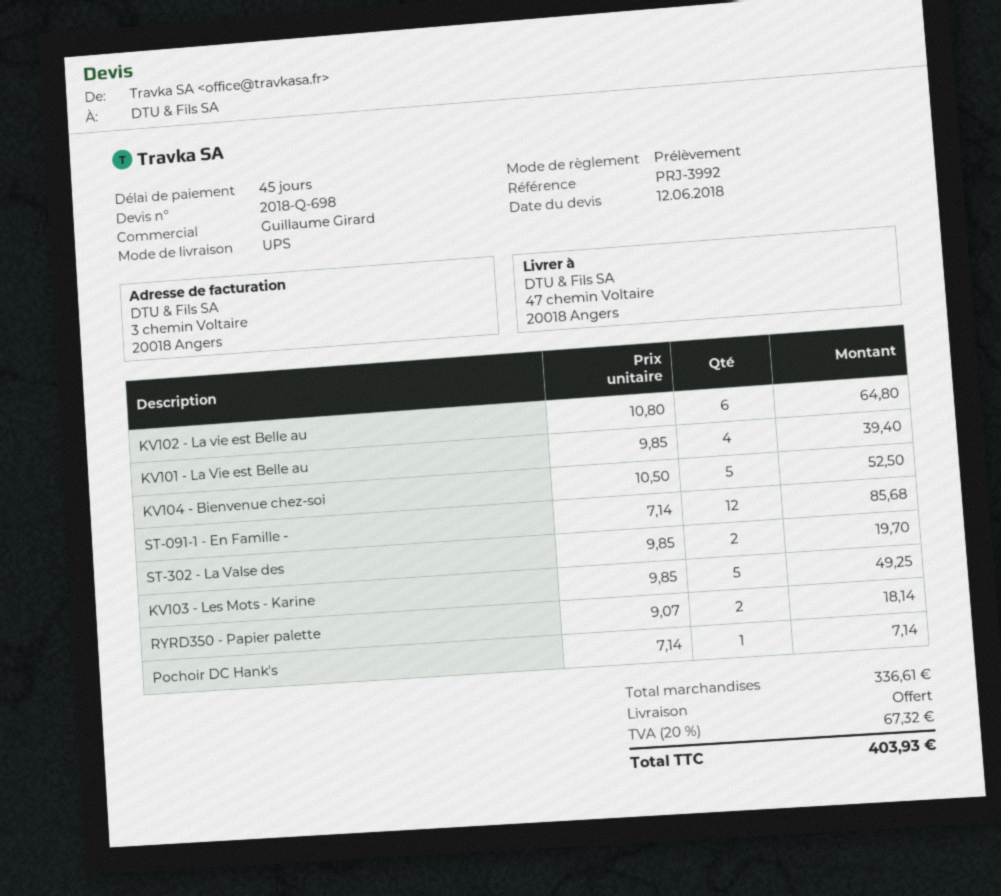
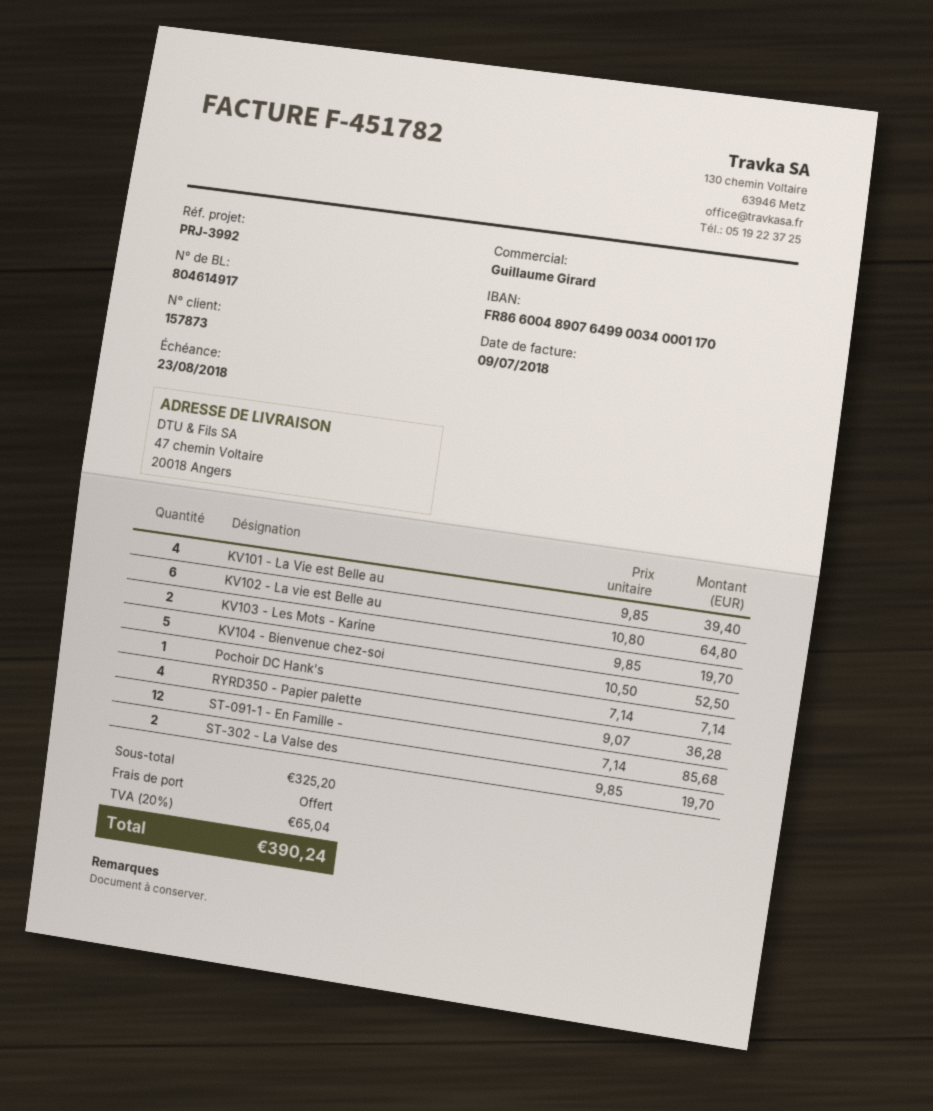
KV103 - Les Mots - Karine: 5 x 9.85 = 49.25 -> 2 x 9.85 = 19.70
RYRD350 - Papier palette: 2 x 9.07 = 18.14 -> 4 x 9.07 = 36.28
subtotal: 336.61 -> 325.20
tax: 20% = 67.32 -> 20% = 65.04
total: 403.93 -> 390.24

